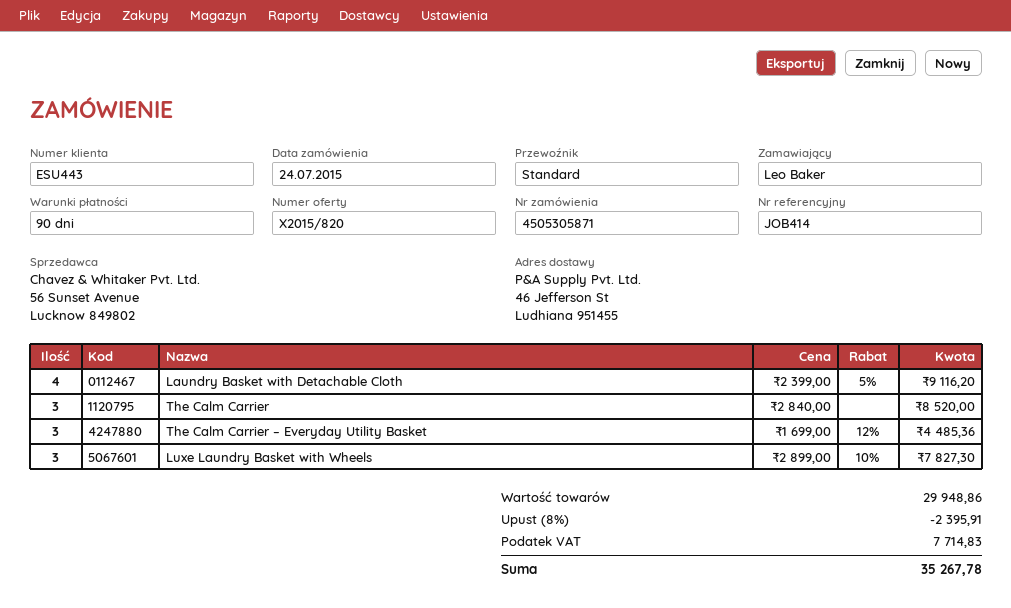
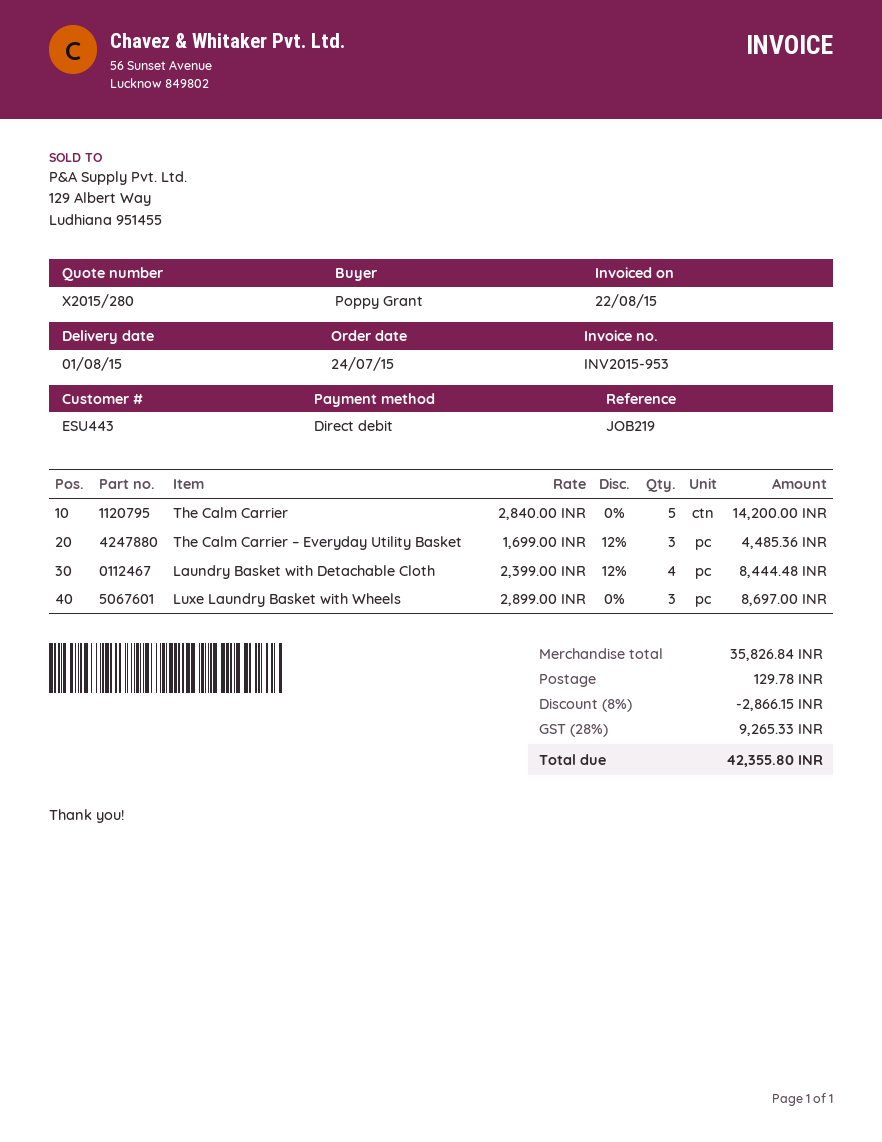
quote number: X2015/820 -> X2015/280
reference: JOB414 -> JOB219
ordered by: Leo Baker -> Poppy Grant
Laundry Basket with Detachable Cloth: 4 x 2399.00 - 5% = 9116.20 -> 4 x 2399.00 - 12% = 8444.48
The Calm Carrier: 3 x 2840.00 = 8520.00 -> 5 x 2840.00 = 14200.00
Luxe Laundry Basket with Wheels: 3 x 2899.00 - 10% = 7827.30 -> 3 x 2899.00 = 8697.00
subtotal: 29948.86 -> 35826.84
discount: 8% = 2395.91 -> 8% = 2866.15
shipping: none -> 129.78
tax: 7714.83 -> 9265.33
total: 35267.78 -> 42355.80

